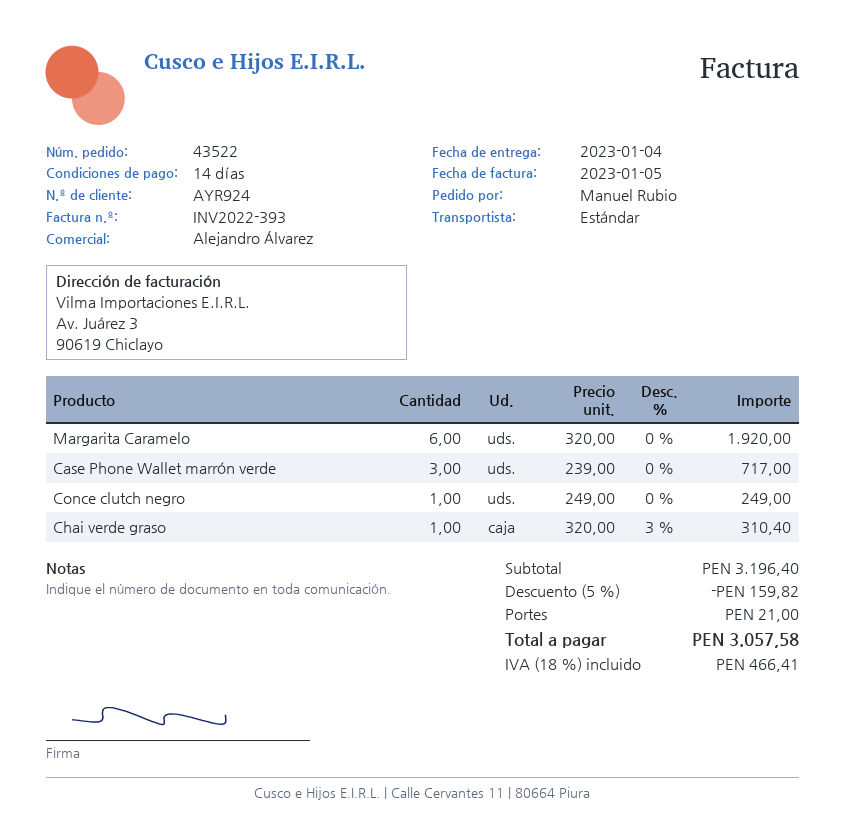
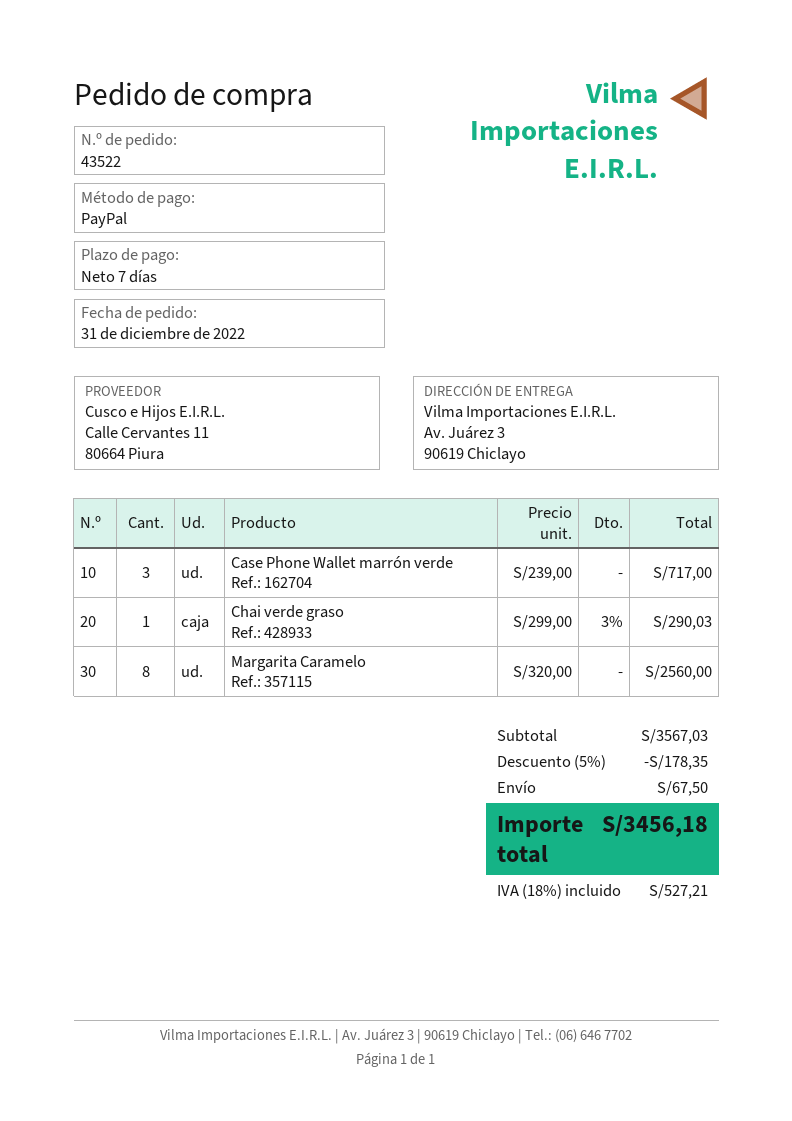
payment terms: 14 days -> 7 days
Margarita Caramelo: 6 x 320.00 = 1920.00 -> 8 x 320.00 = 2560.00
Conce clutch negro: 1 x 249.00 = 249.00 -> none
Chai verde graso: 1 x 320.00 - 3% = 310.40 -> 1 x 299.00 - 3% = 290.03
subtotal: 3196.40 -> 3567.03
discount: 5% = 159.82 -> 5% = 178.35
shipping: 21.00 -> 67.50
tax: 18% = 466.41 -> 18% = 527.21
total: 3057.58 -> 3456.18

